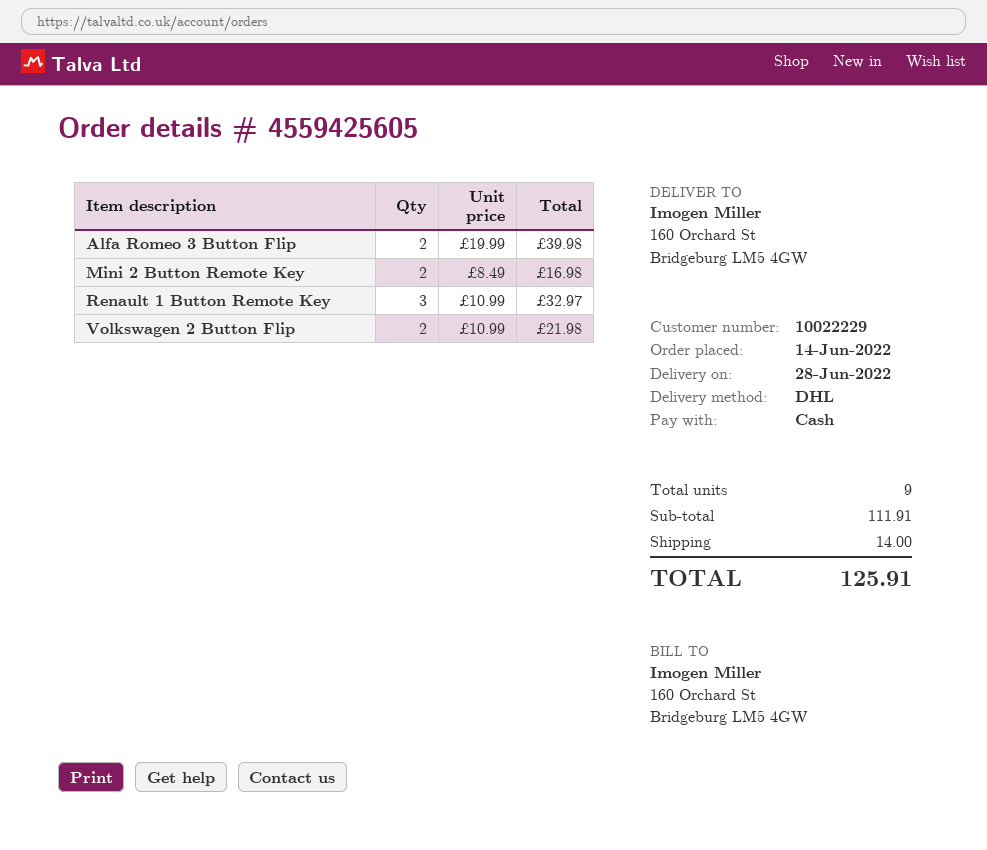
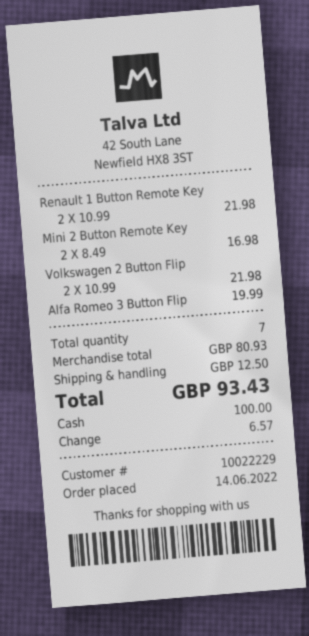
Alfa Romeo 3 Button Flip: 2 x 19.99 = 39.98 -> 1 x 19.99 = 19.99
Renault 1 Button Remote Key: 3 x 10.99 = 32.97 -> 2 x 10.99 = 21.98
total quantity: 9 -> 7
subtotal: 111.91 -> 80.93
shipping: 14.00 -> 12.50
total: 125.91 -> 93.43

